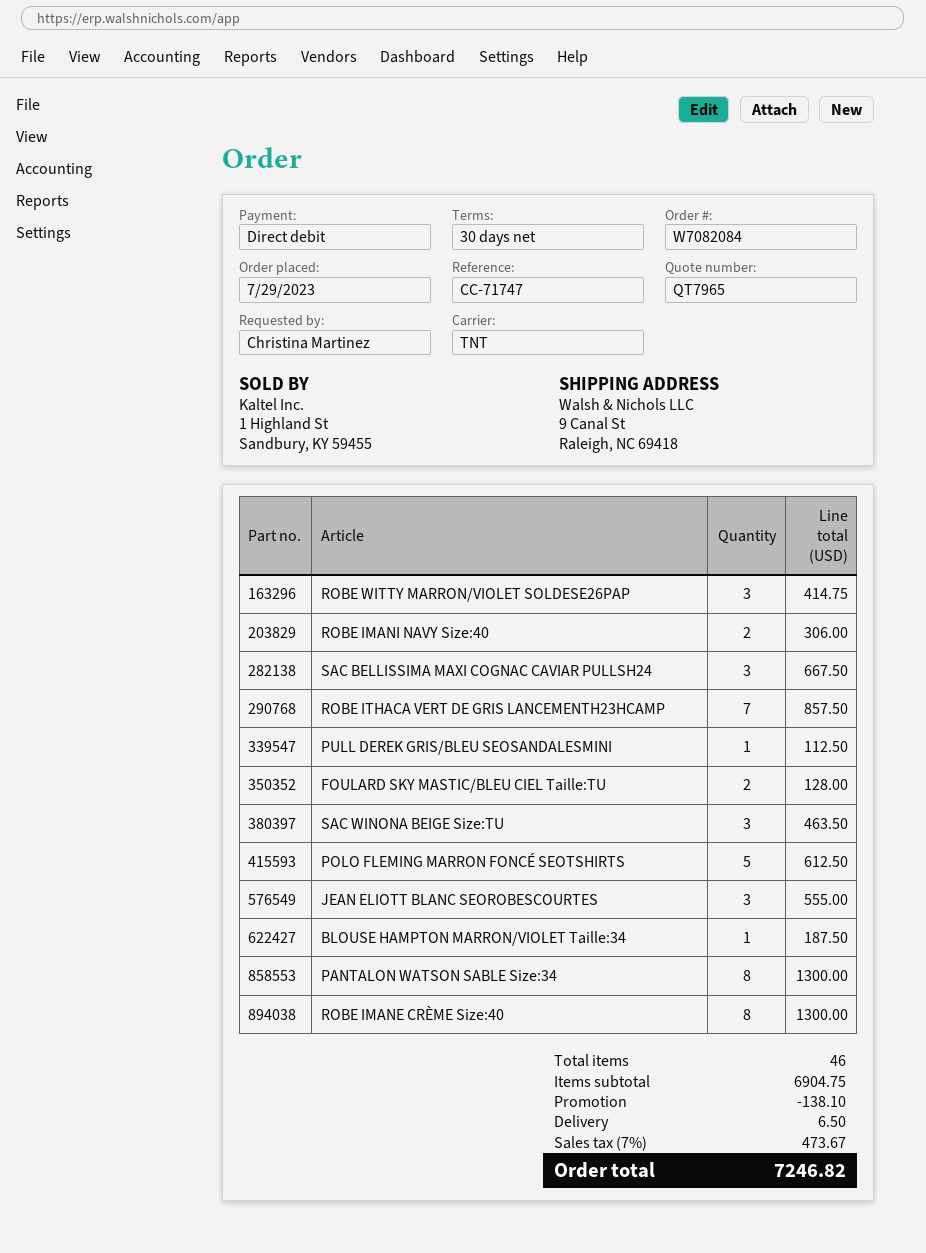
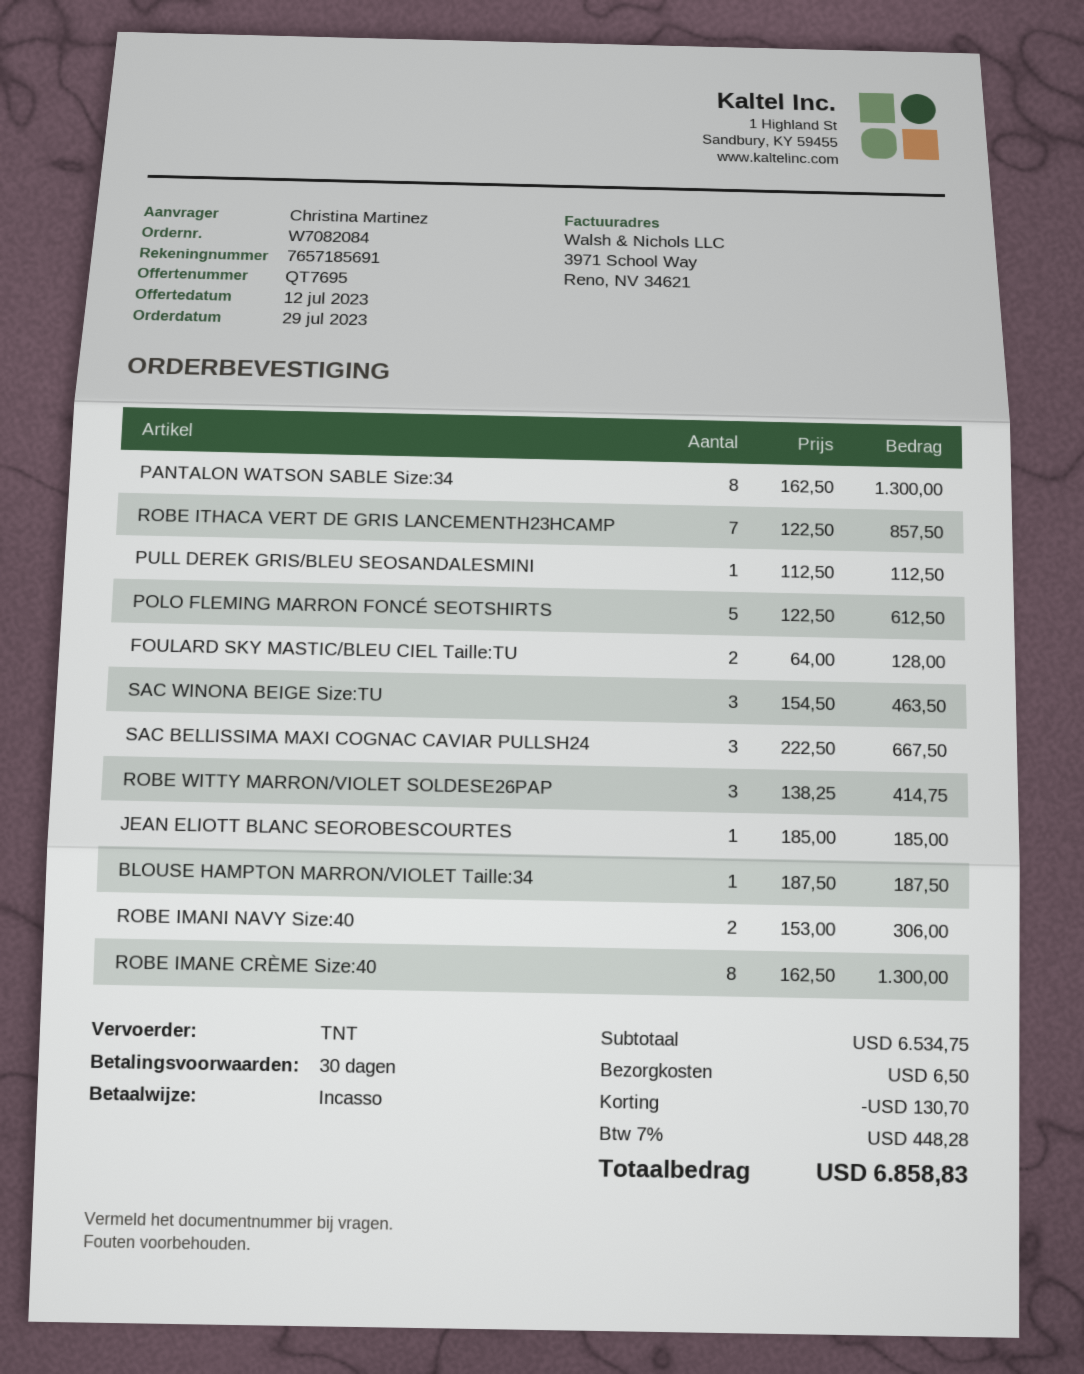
quote number: QT7965 -> QT7695
JEAN ELIOTT BLANC SEOROBESCOURTES: 3 for 555.00 -> 1 for 185.00
subtotal: 6904.75 -> 6534.75
discount: 138.10 -> 130.70
tax: 7% = 473.67 -> 7% = 448.28
total: 7246.82 -> 6858.83

